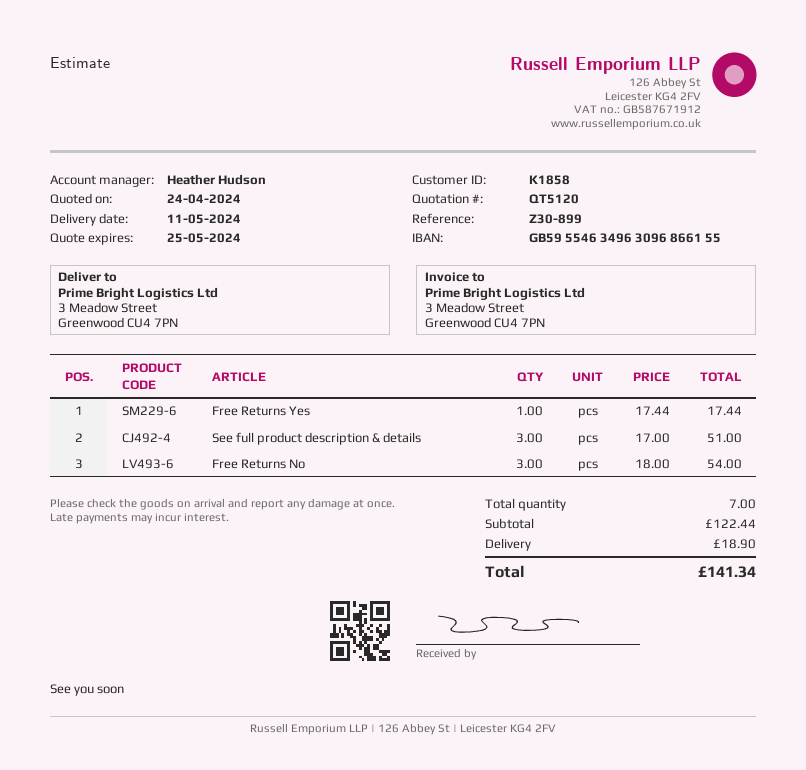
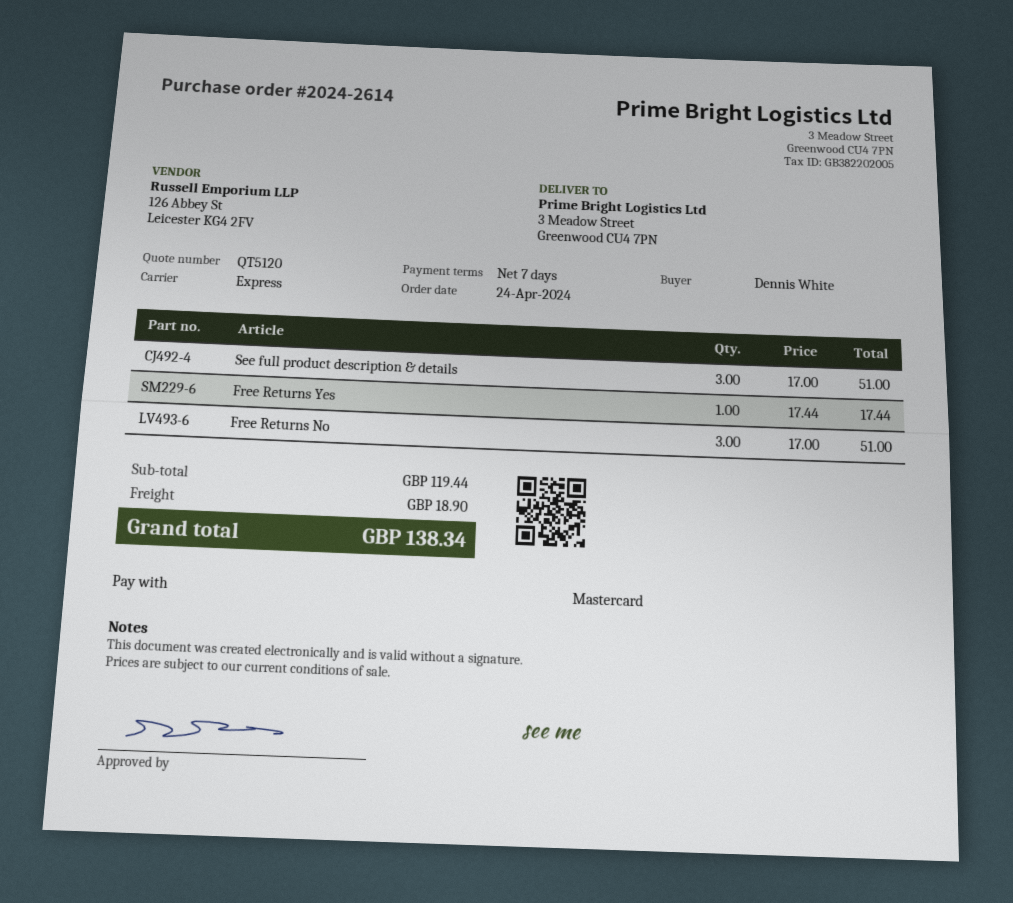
Free Returns No: 3 x 18.00 = 54.00 -> 3 x 17.00 = 51.00
subtotal: 122.44 -> 119.44
total: 141.34 -> 138.34

